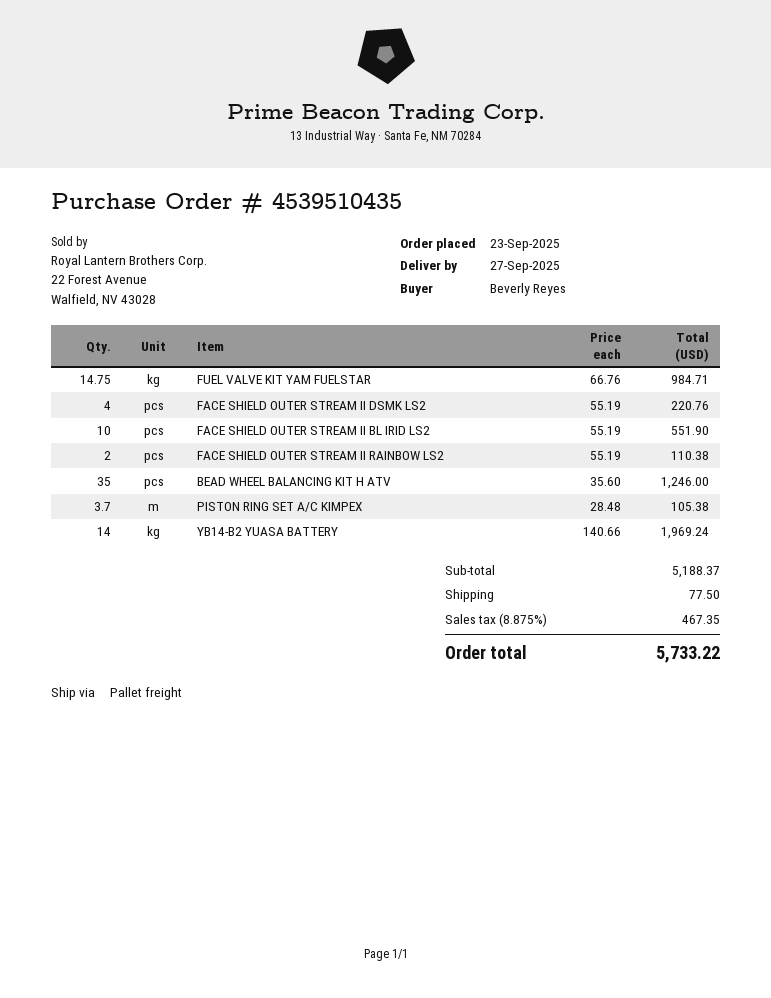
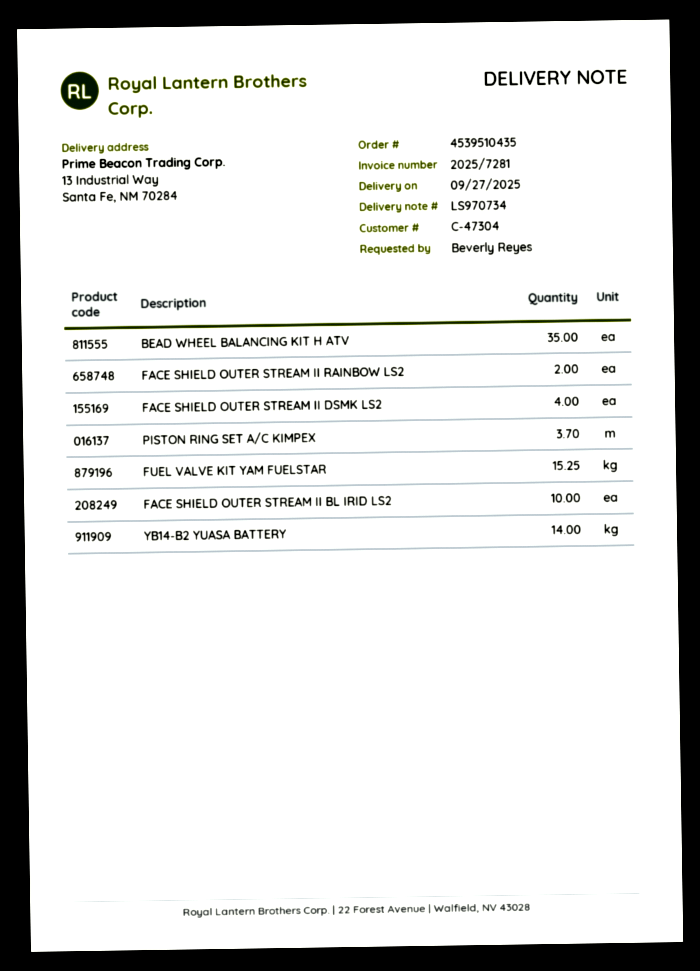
FUEL VALVE KIT YAM FUELSTAR: 14.75 -> 15.25

